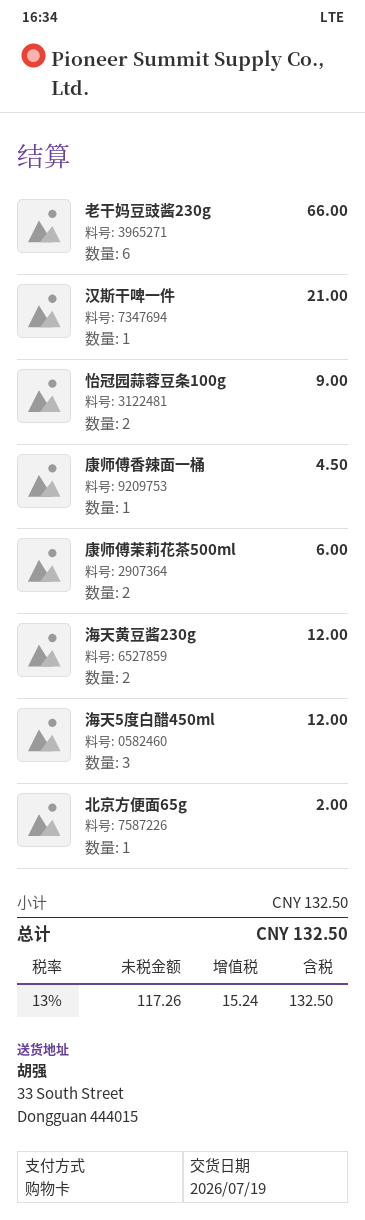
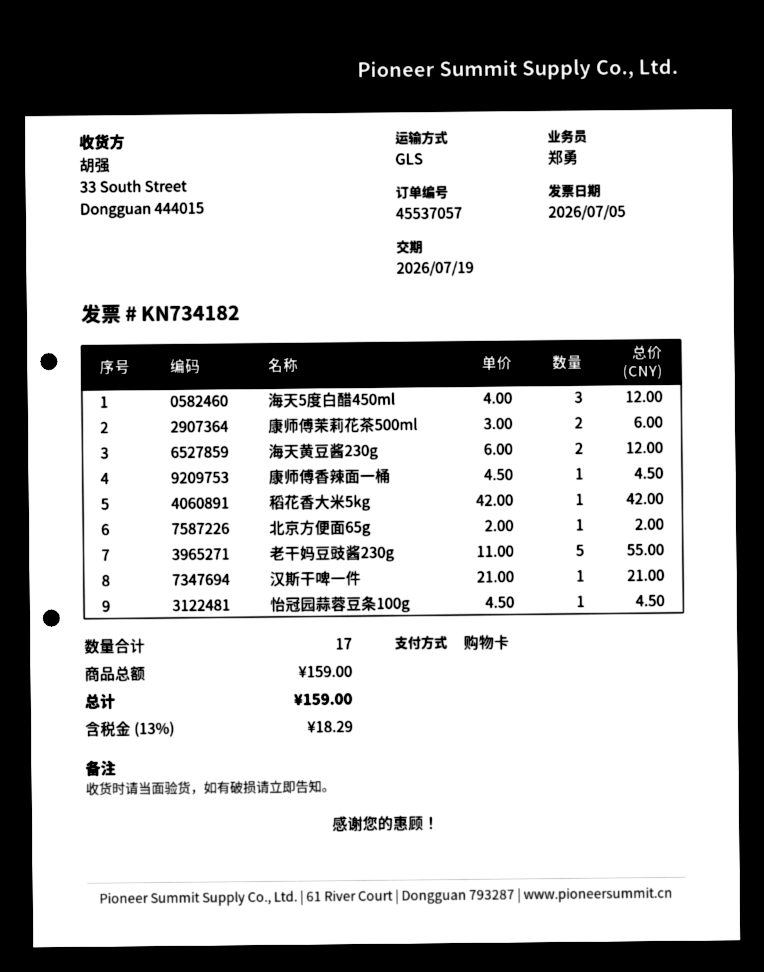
老干妈豆豉酱230g: 6 for 66.00 -> 5 for 55.00
怡冠园蒜蓉豆条100g: 2 for 9.00 -> 1 for 4.50
稻花香大米5kg: none -> 1 for 42.00
subtotal: 132.50 -> 159.00
tax: 13% = 15.24 -> 13% = 18.29
total: 132.50 -> 159.00

